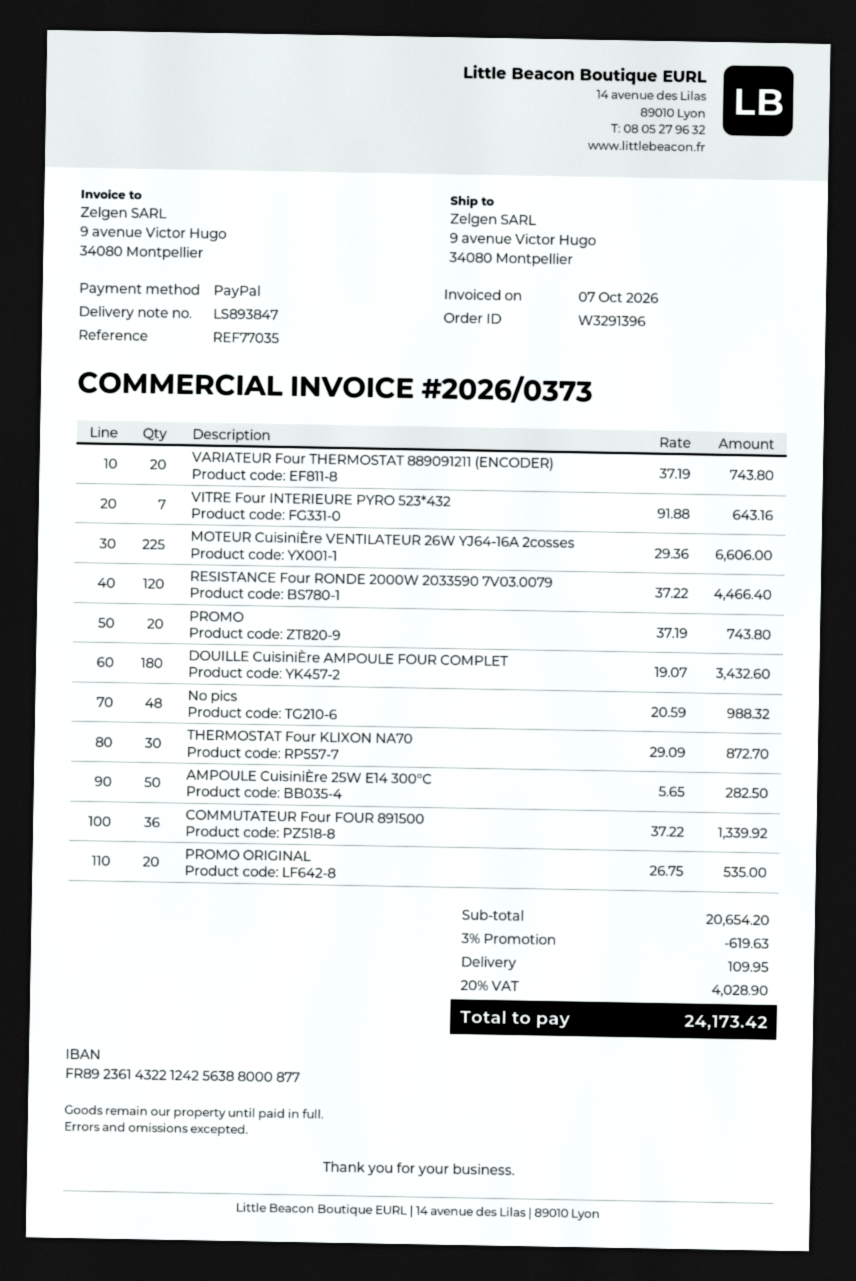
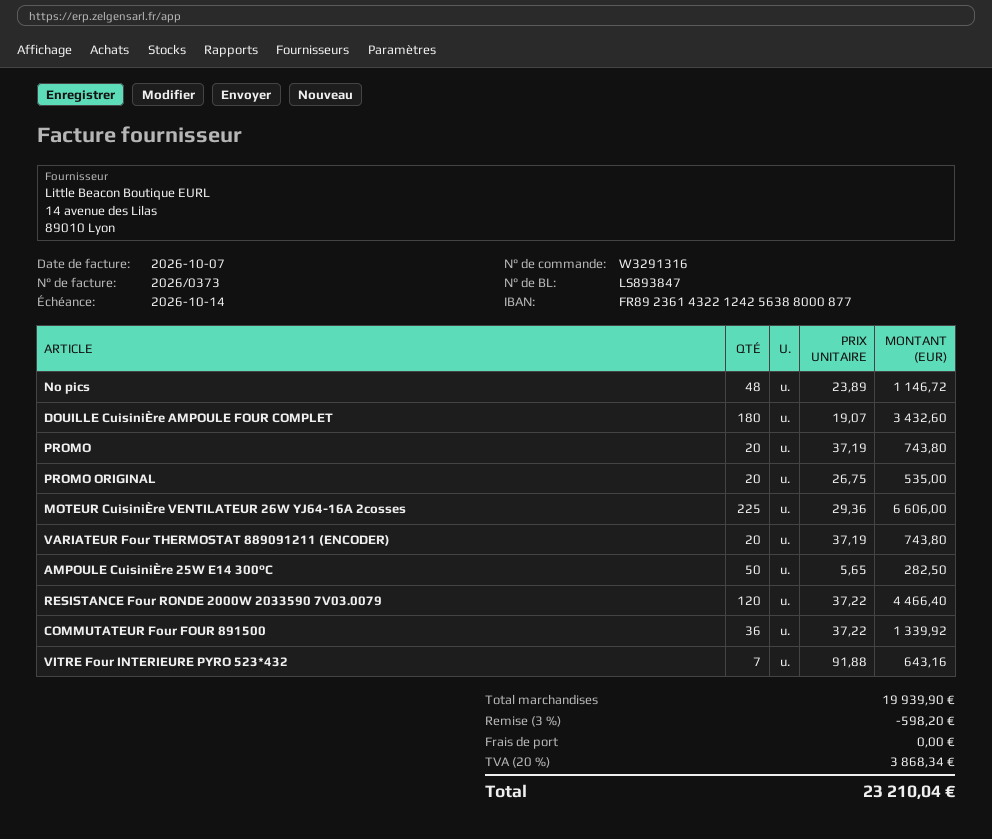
order number: W3291396 -> W3291316
No pics: 48 x 20.59 = 988.32 -> 48 x 23.89 = 1146.72
THERMOSTAT Four KLIXON NA70: 30 x 29.09 = 872.70 -> none
subtotal: 20654.20 -> 19939.90
discount: 3% = 619.63 -> 3% = 598.20
shipping: 109.95 -> 0.00
tax: 20% = 4028.90 -> 20% = 3868.34
total: 24173.42 -> 23210.04

